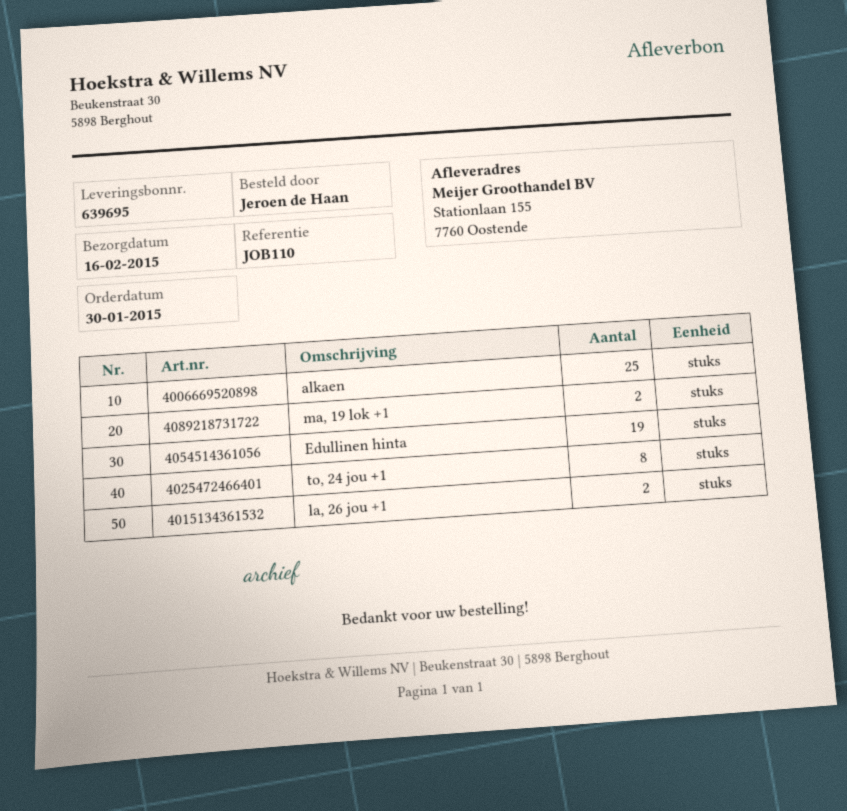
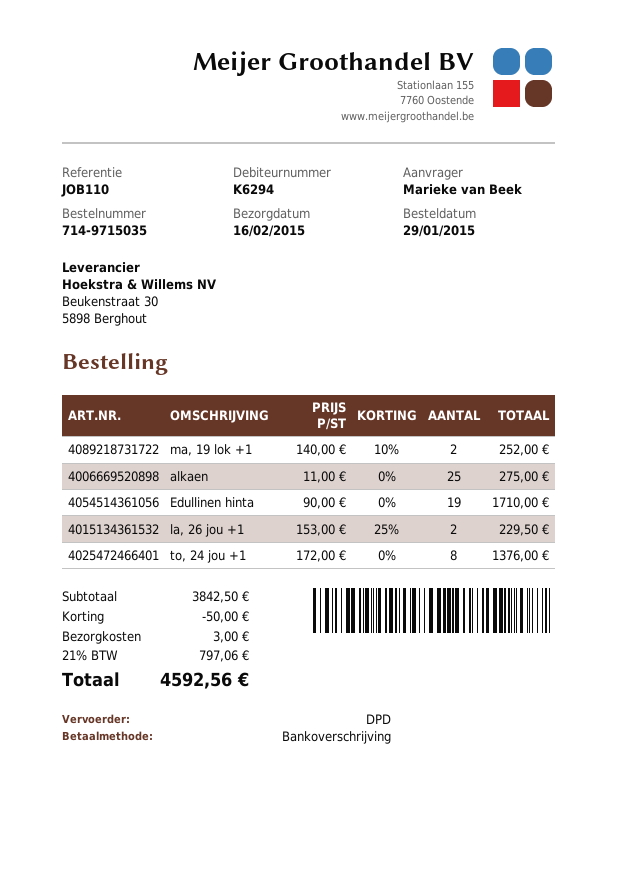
order date: 2015-01-30 -> 2015-01-29
ordered by: Jeroen de Haan -> Marieke van Beek

